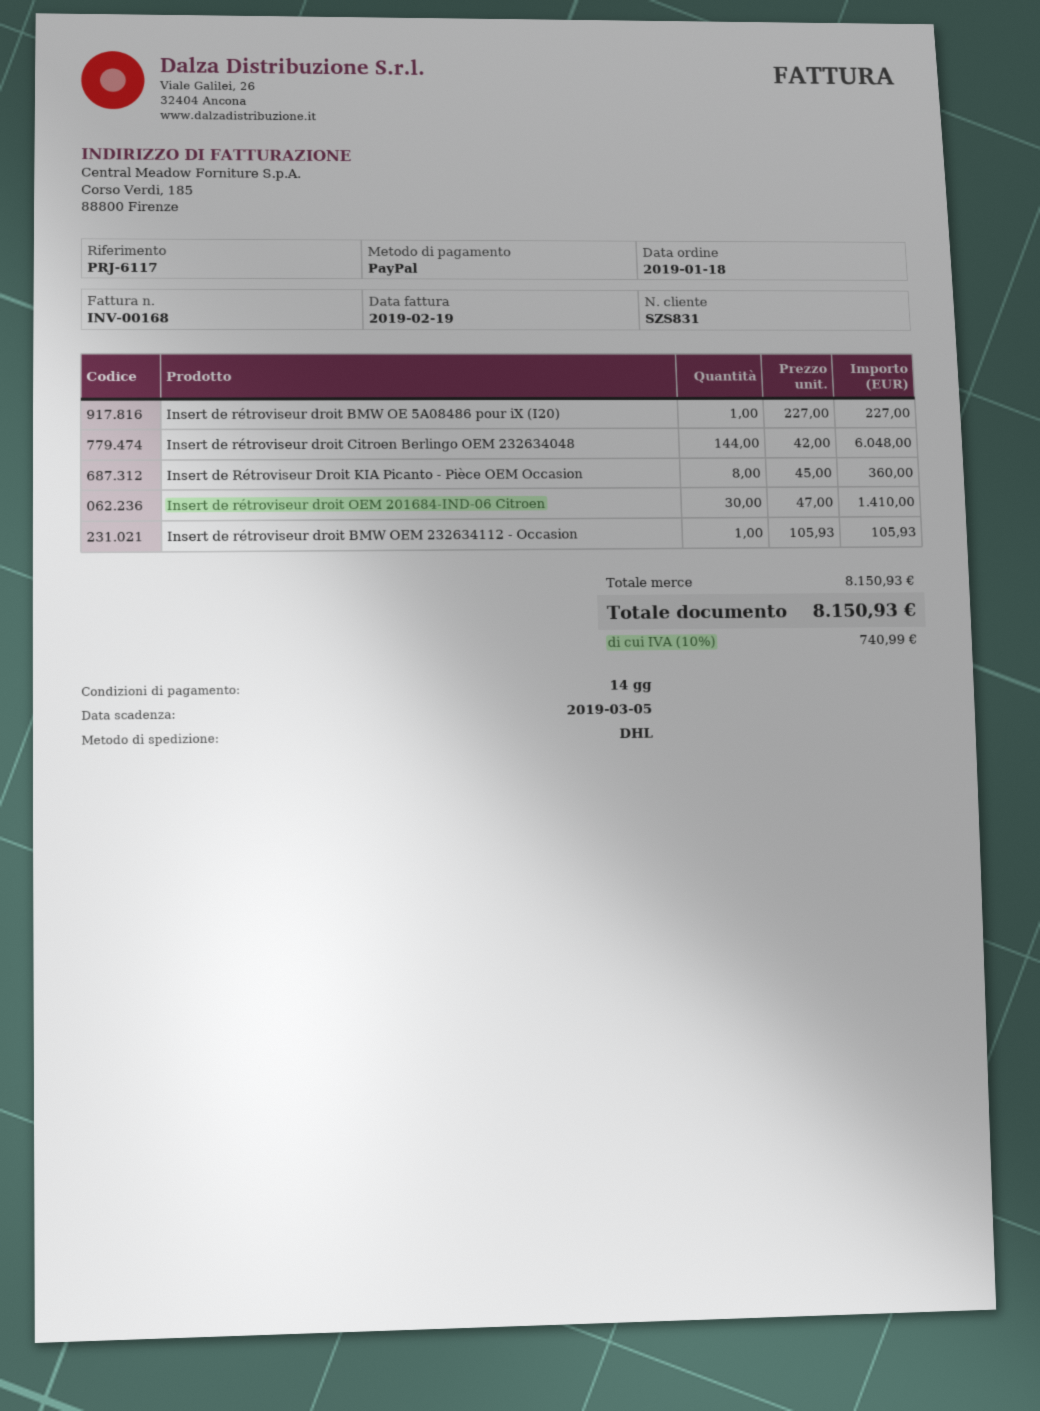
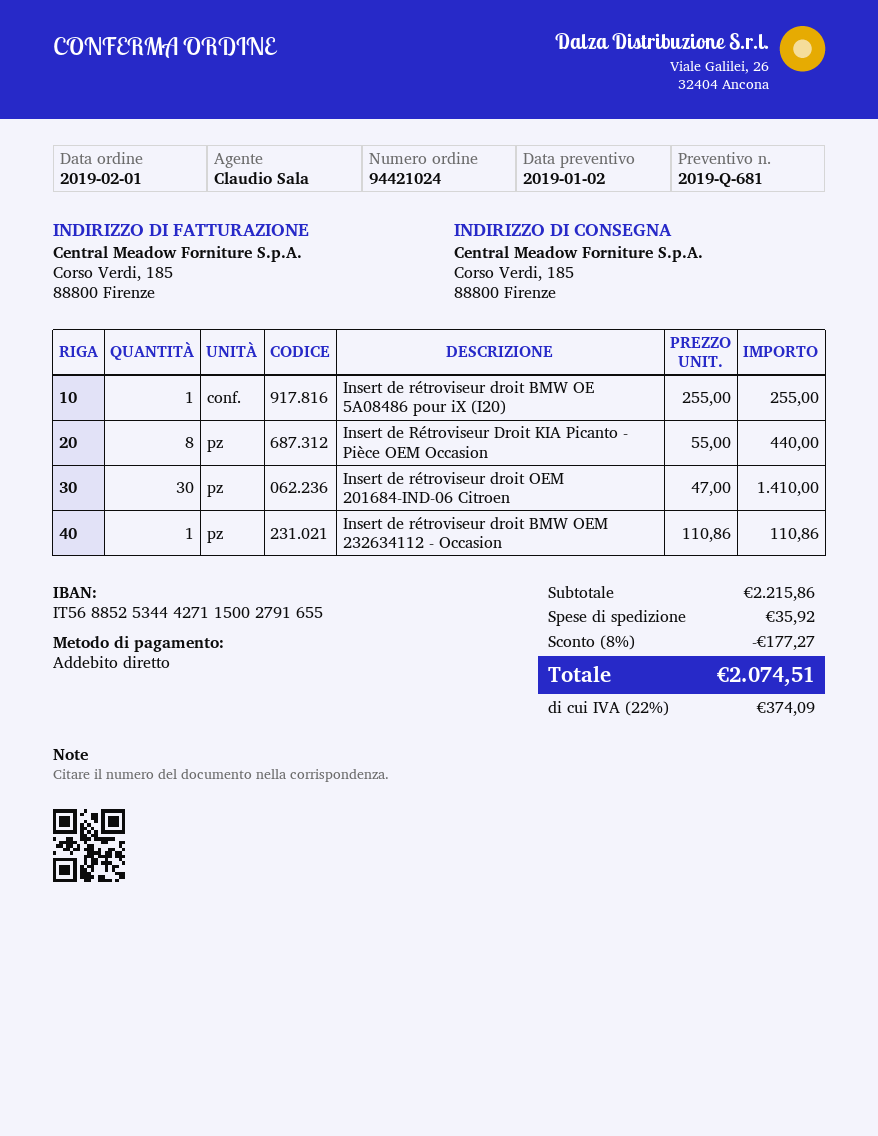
order date: 2019-01-18 -> 2019-02-01
payment method: PayPal -> direct debit
Insert de rétroviseur droit BMW OE 5A08486 pour iX (I20): 1 x 227.00 = 227.00 -> 1 x 255.00 = 255.00
Insert de rétroviseur droit Citroen Berlingo OEM 232634048: 144 x 42.00 = 6048.00 -> none
Insert de Rétroviseur Droit KIA Picanto - Pièce OEM Occasion: 8 x 45.00 = 360.00 -> 8 x 55.00 = 440.00
Insert de rétroviseur droit BMW OEM 232634112 - Occasion: 1 x 105.93 = 105.93 -> 1 x 110.86 = 110.86
subtotal: 8150.93 -> 2215.86
discount: none -> 8% = 177.27
shipping: none -> 35.92
tax: 10% = 740.99 -> 22% = 374.09
total: 8150.93 -> 2074.51

